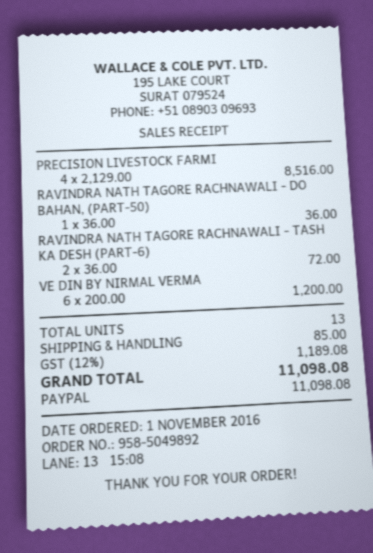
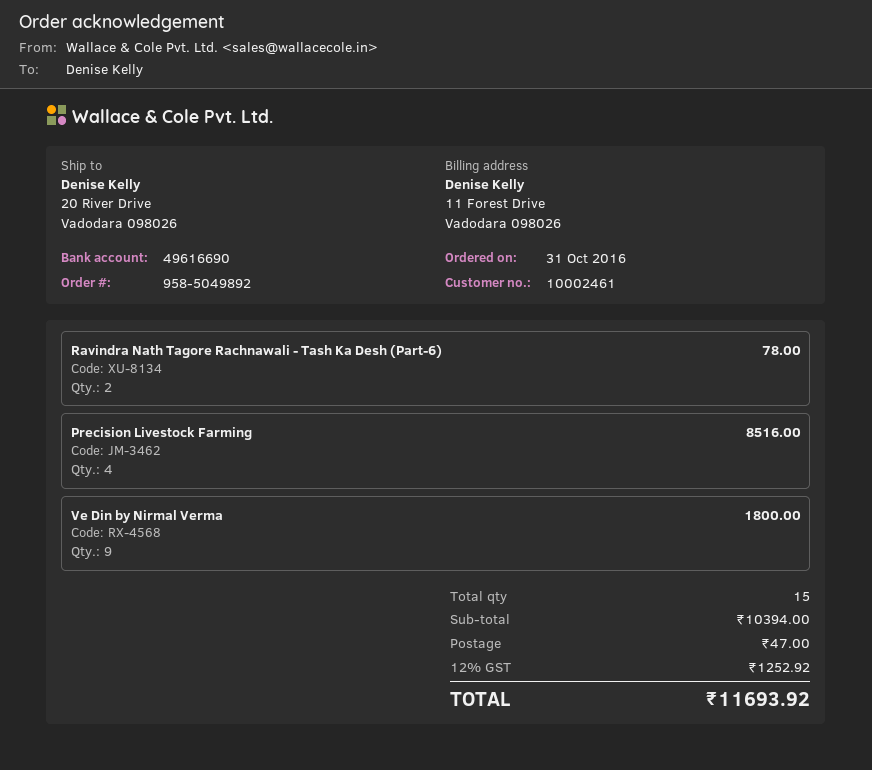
order date: 2016-11-01 -> 2016-10-31
RAVINDRA NATH TAGORE RACHNAWALI - DO BAHAN, (PART-50): 1 for 36.00 -> none
RAVINDRA NATH TAGORE RACHNAWALI - TASH KA DESH (PART-6): 2 for 72.00 -> 2 for 78.00
VE DIN BY NIRMAL VERMA: 6 for 1200.00 -> 9 for 1800.00
total quantity: 13 -> 15
shipping: 85.00 -> 47.00
tax: 12% = 1189.08 -> 12% = 1252.92
total: 11098.08 -> 11693.92

